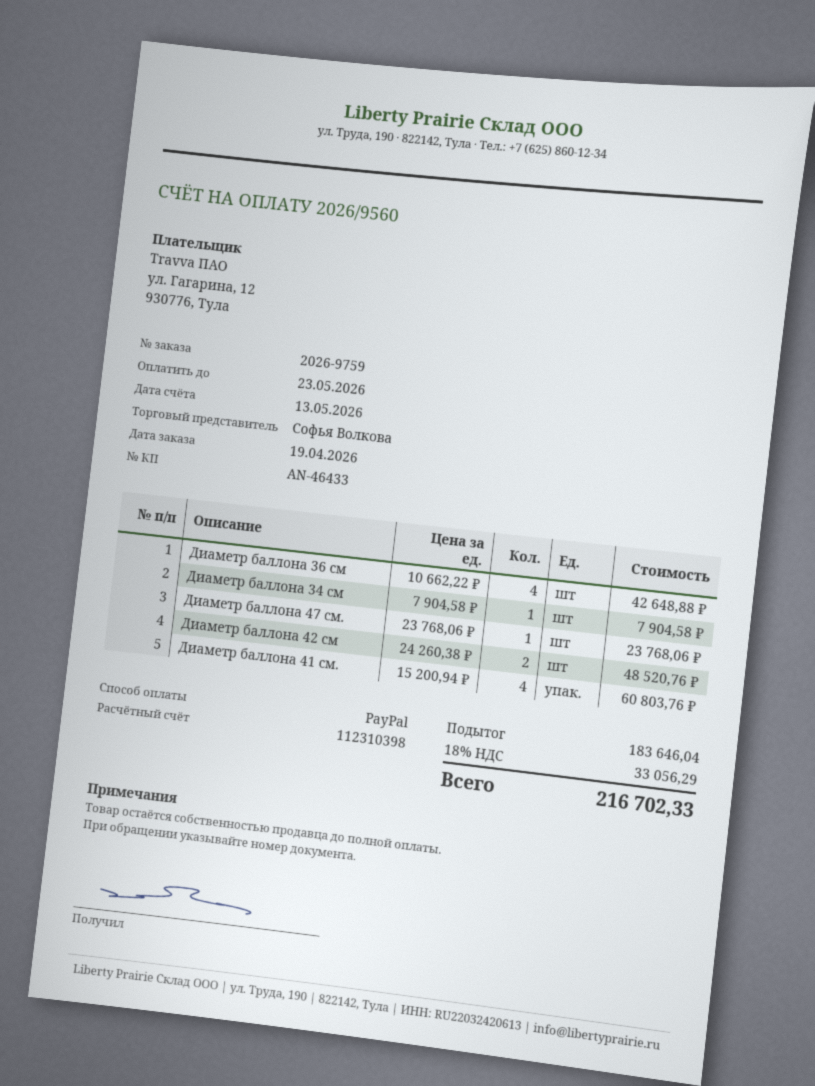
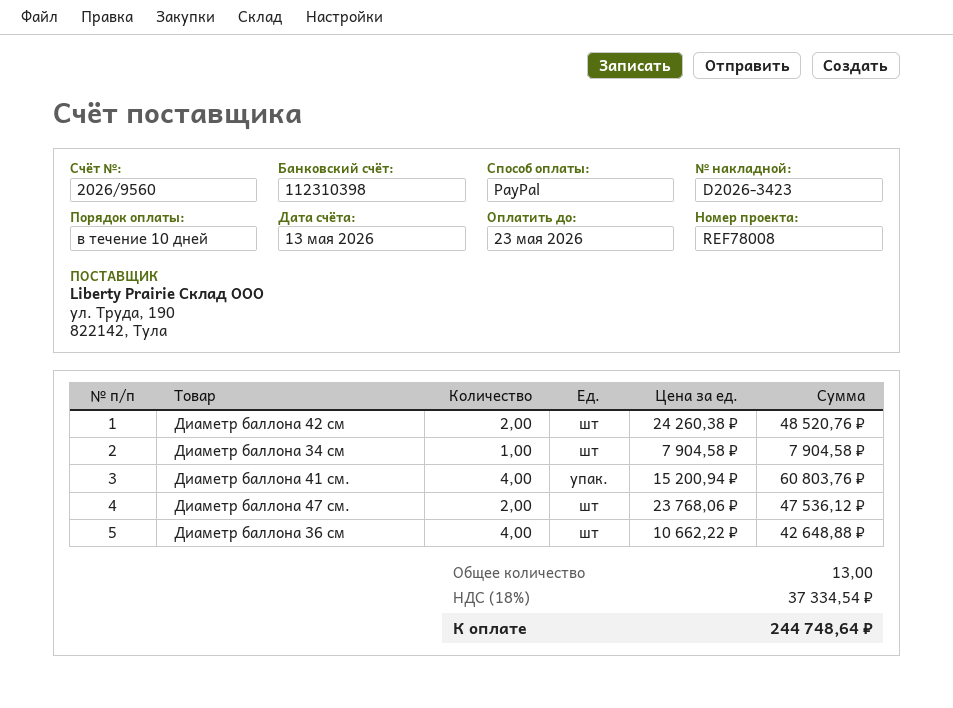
Диаметр баллона 47 см.: 1 x 23768.06 = 23768.06 -> 2 x 23768.06 = 47536.12
tax: 18% = 33056.29 -> 18% = 37334.54
total: 216702.33 -> 244748.64

